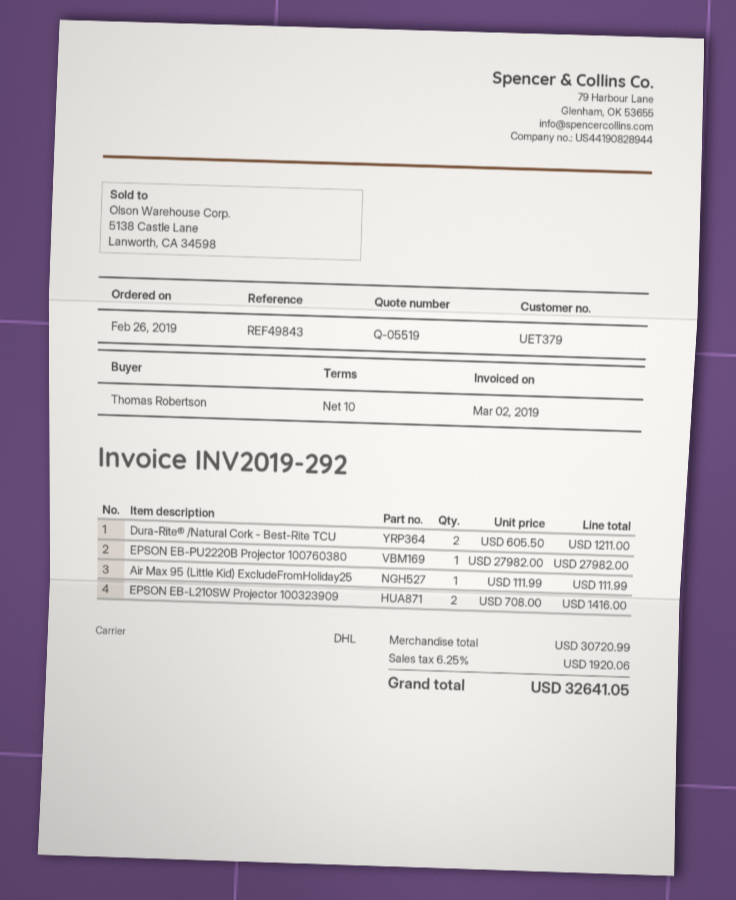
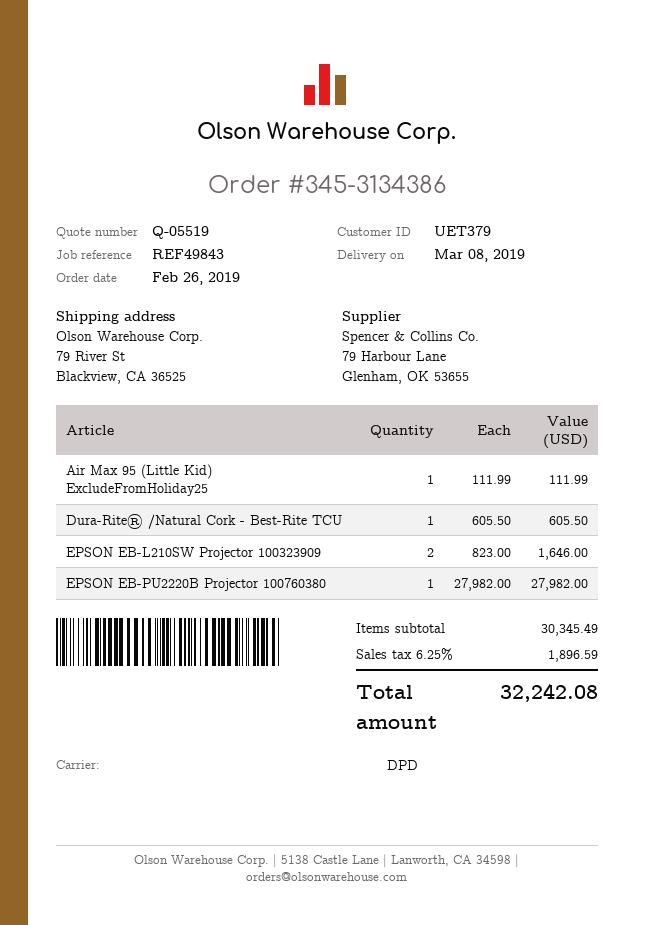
shipping method: DHL -> DPD
Dura-Rite® /Natural Cork - Best-Rite TCU: 2 x 605.50 = 1211.00 -> 1 x 605.50 = 605.50
EPSON EB-L210SW Projector 100323909: 2 x 708.00 = 1416.00 -> 2 x 823.00 = 1646.00
subtotal: 30720.99 -> 30345.49
tax: 6.25% = 1920.06 -> 6.25% = 1896.59
total: 32641.05 -> 32242.08

